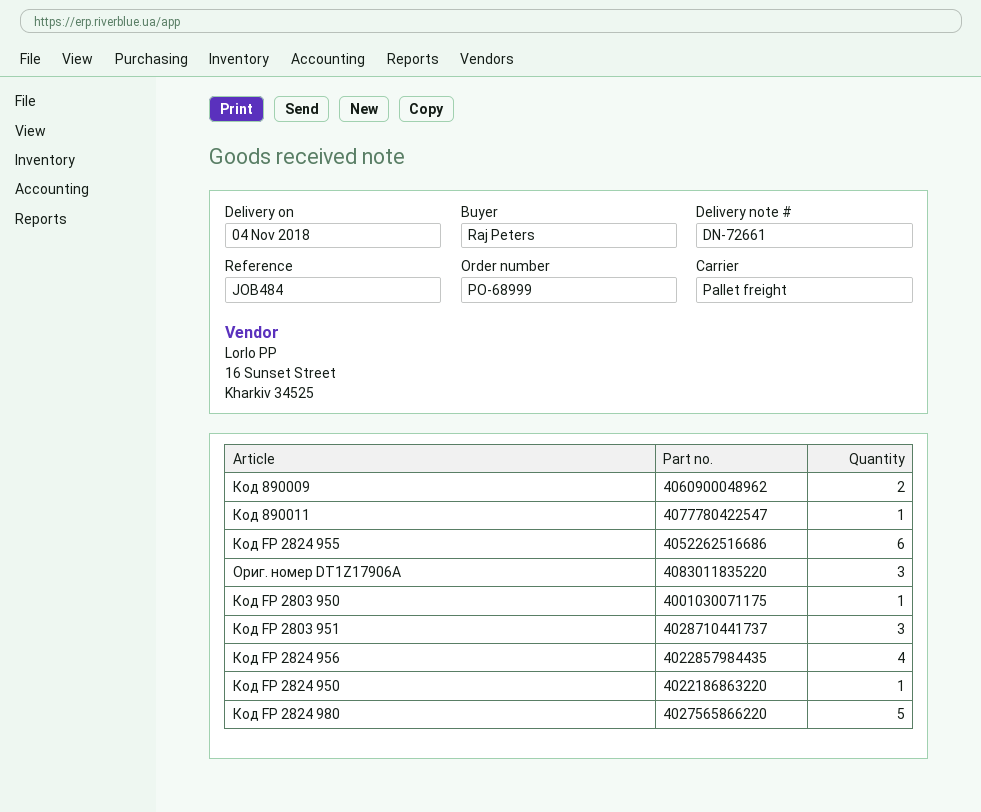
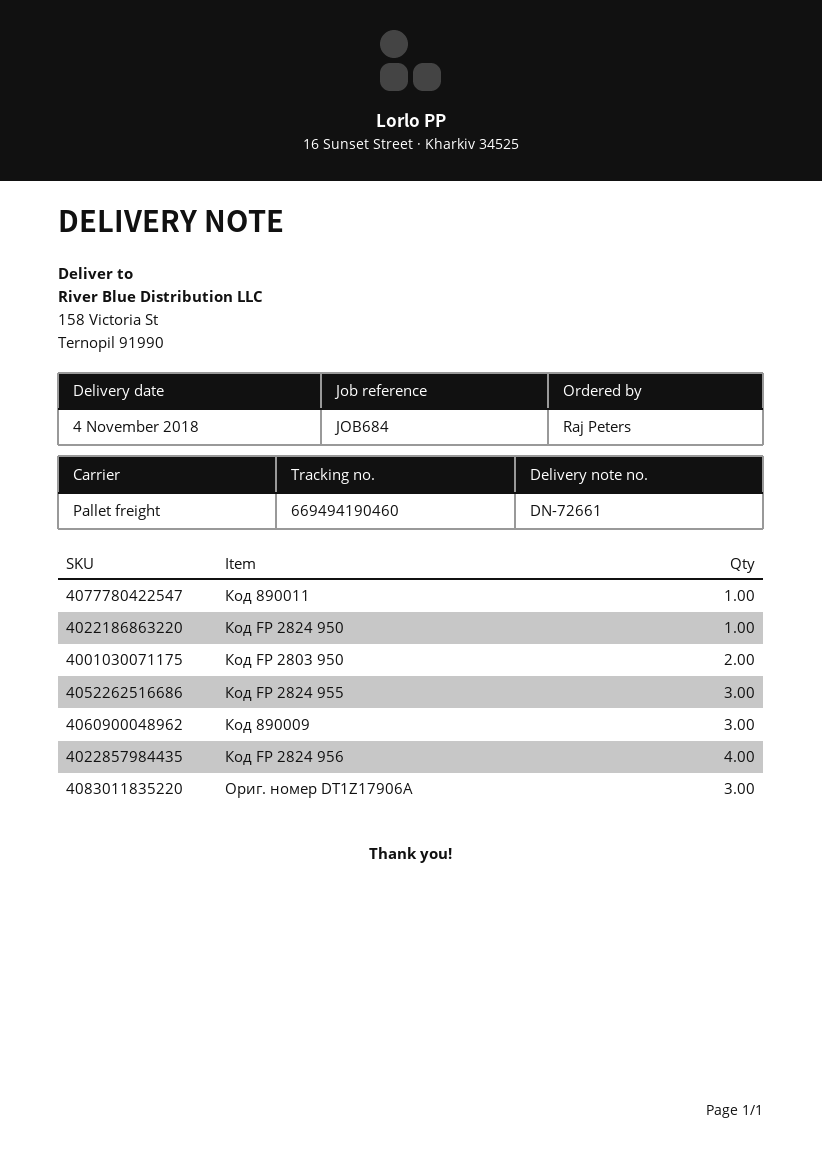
reference: JOB484 -> JOB684
Код 890009: 2 -> 3
Код FP 2824 955: 6 -> 3
Код FP 2803 950: 1 -> 2
Код FP 2803 951: 3 -> none
Код FP 2824 980: 5 -> none

